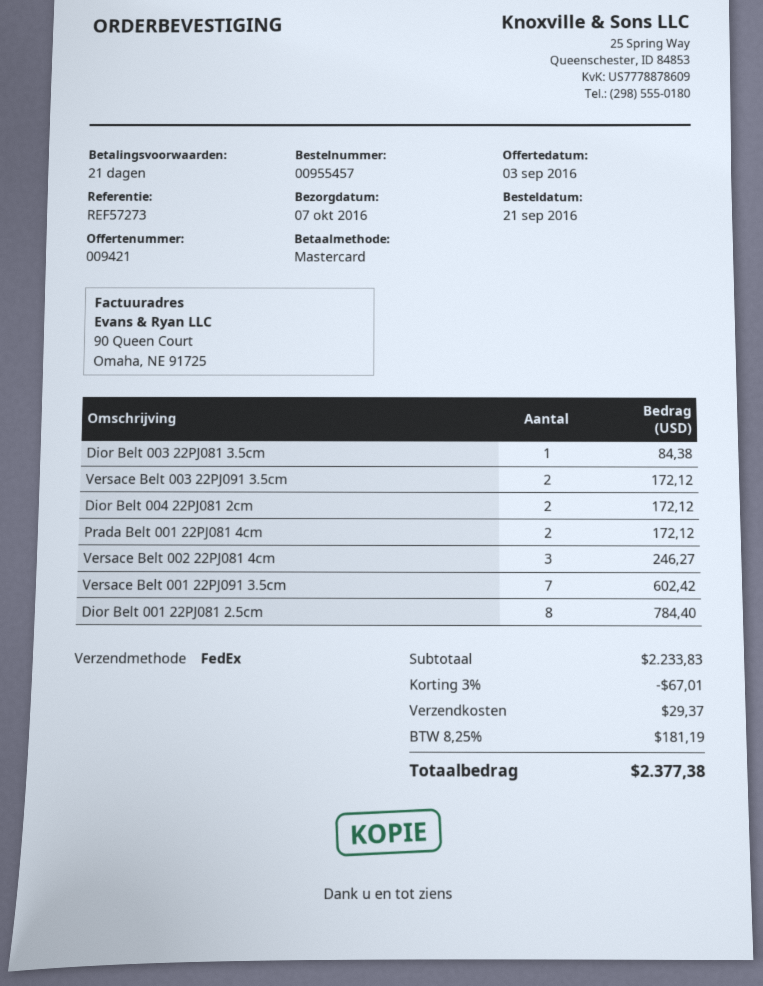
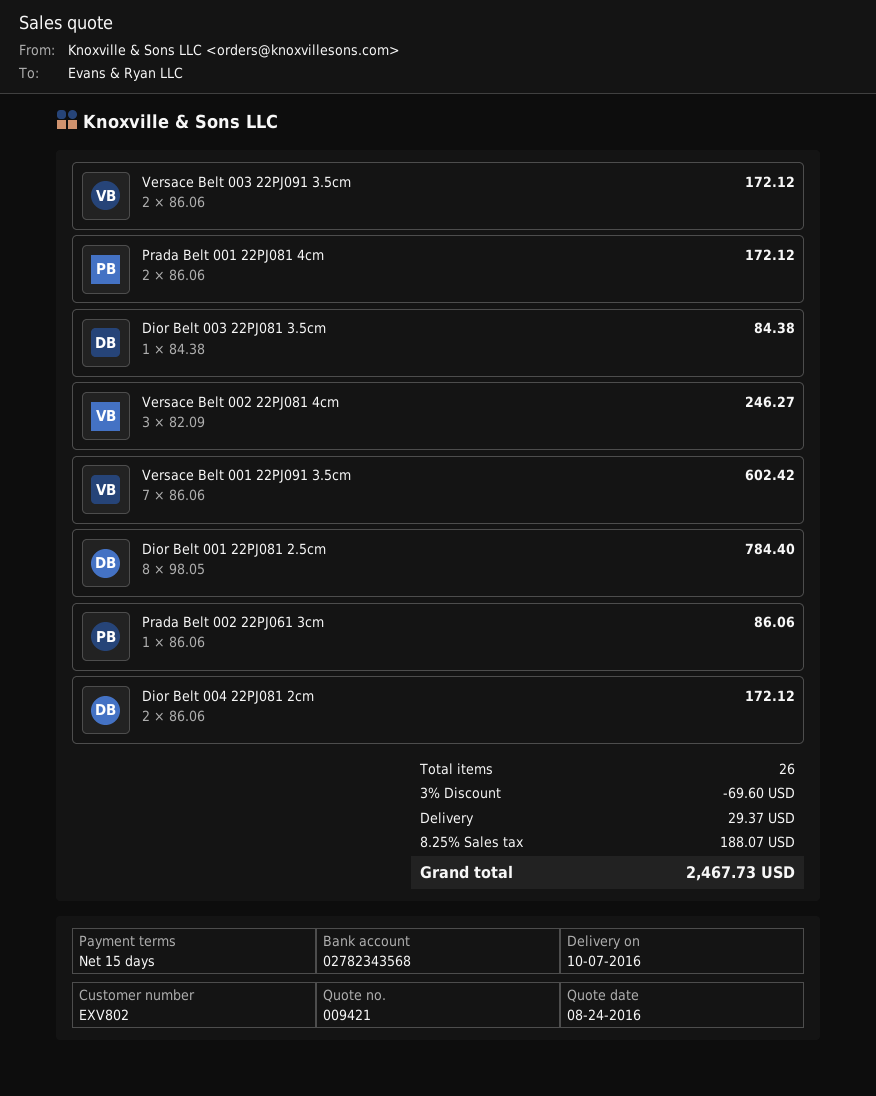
quote date: 2016-09-03 -> 2016-08-24
payment terms: 21 days -> 15 days
Prada Belt 002 22PJ061 3cm: none -> 1 for 86.06
discount: 3% = 67.01 -> 3% = 69.60
tax: 8.25% = 181.19 -> 8.25% = 188.07
total: 2377.38 -> 2467.73

